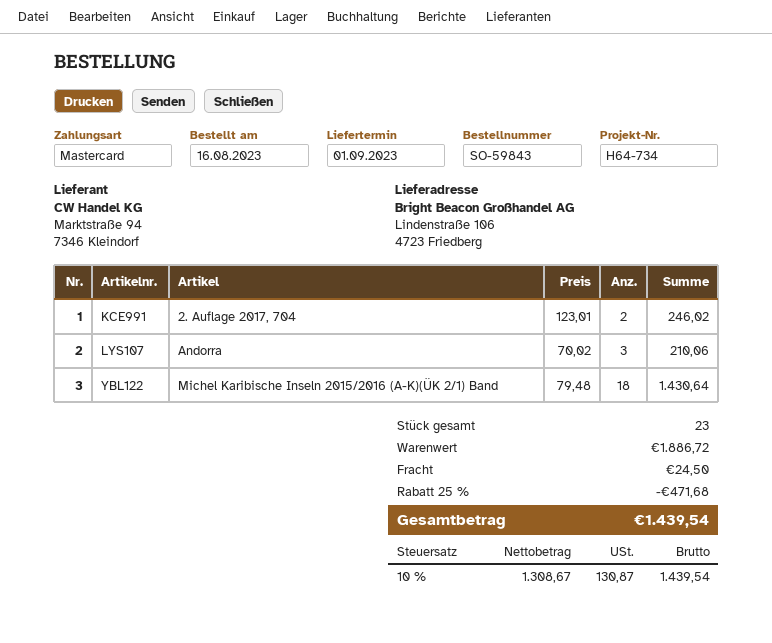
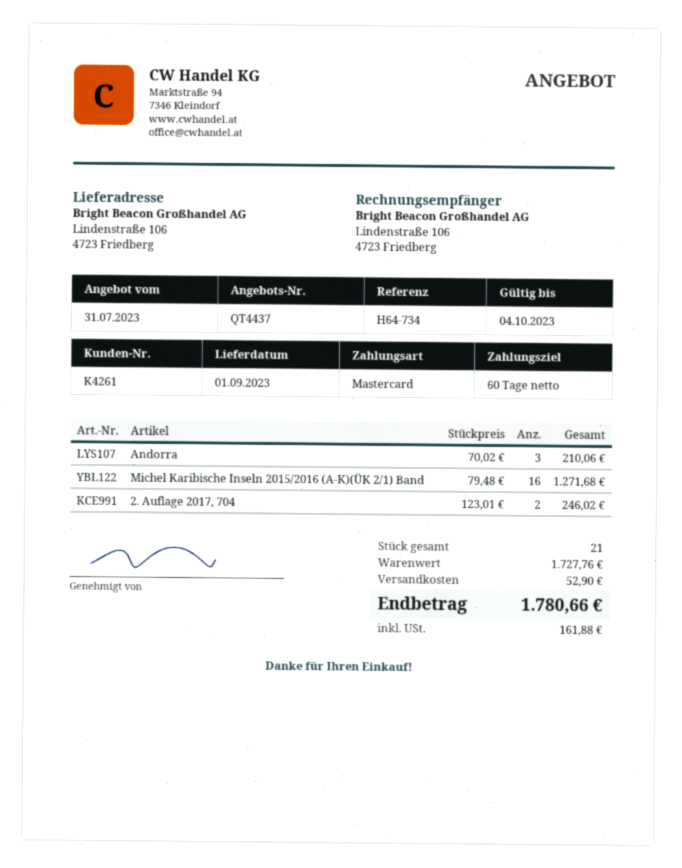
Michel Karibische Inseln 2015/2016 (A-K)(ÜK 2/1) Band: 18 x 79.48 = 1430.64 -> 16 x 79.48 = 1271.68
total quantity: 23 -> 21
subtotal: 1886.72 -> 1727.76
discount: 25% = 471.68 -> none
shipping: 24.50 -> 52.90
tax: 130.87 -> 161.88
total: 1439.54 -> 1780.66

